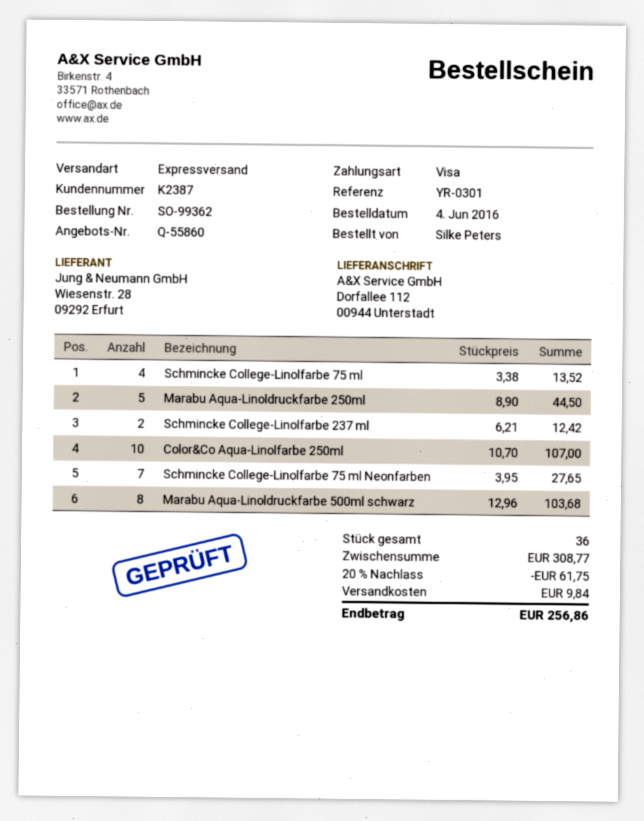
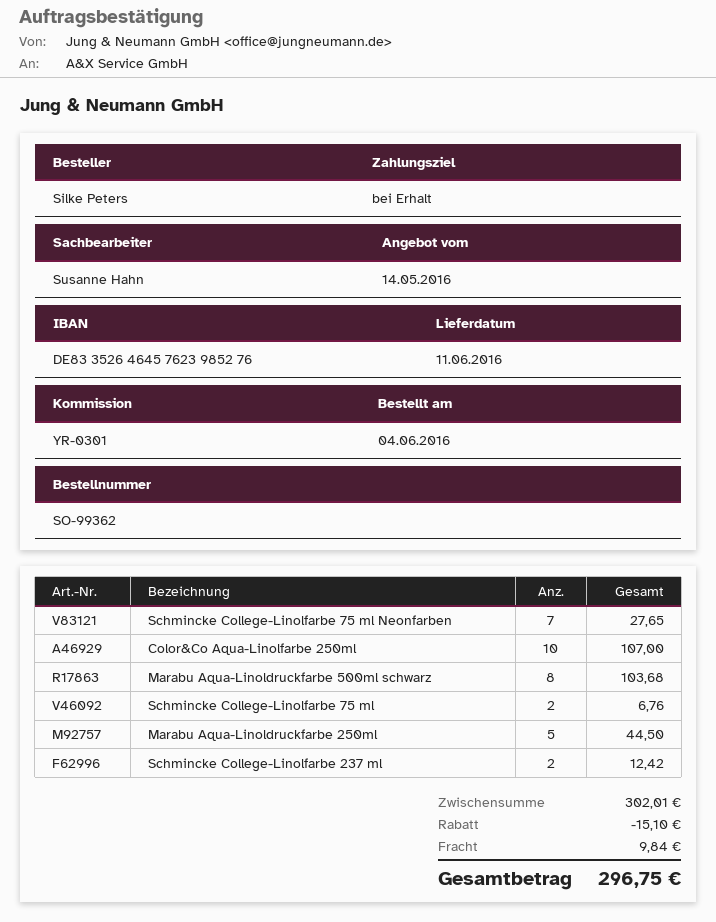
Schmincke College-Linolfarbe 75 ml: 4 for 13.52 -> 2 for 6.76
subtotal: 308.77 -> 302.01
discount: 61.75 -> 15.10
total: 256.86 -> 296.75

